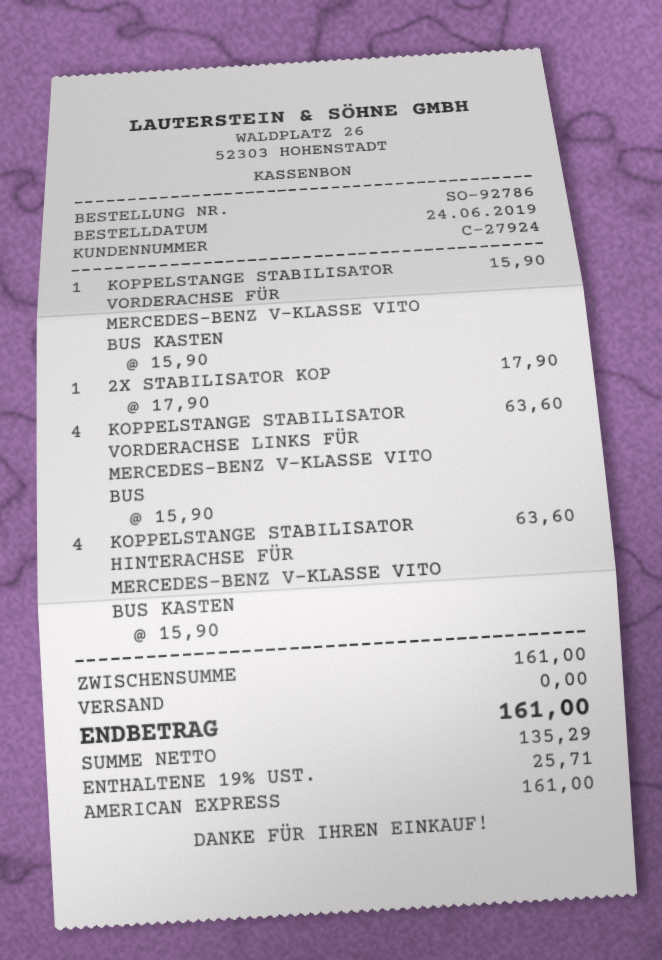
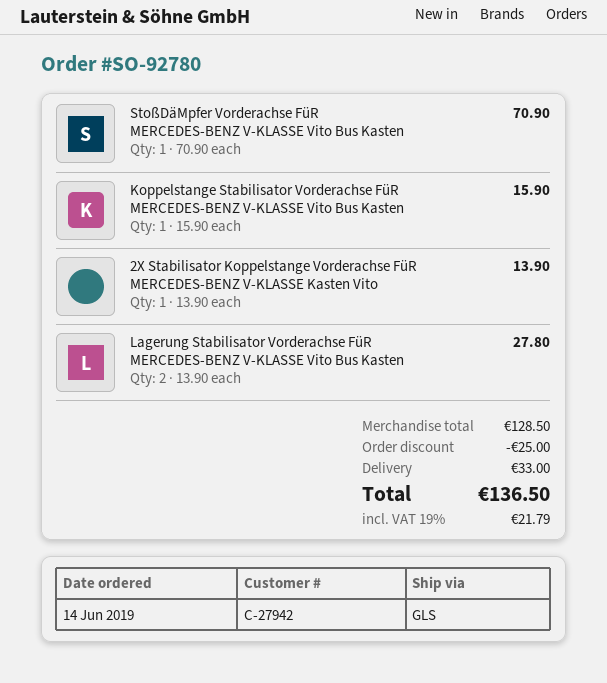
order number: SO-92786 -> SO-92780
order date: 2019-06-24 -> 2019-06-14
customer number: C-27924 -> C-27942
2X STABILISATOR KOP: 1 x 17.90 = 17.90 -> 1 x 13.90 = 13.90
KOPPELSTANGE STABILISATOR VORDERACHSE LINKS FÜR MERCEDES-BENZ V-KLASSE VITO BUS: 4 x 15.90 = 63.60 -> none
KOPPELSTANGE STABILISATOR HINTERACHSE FÜR MERCEDES-BENZ V-KLASSE VITO BUS KASTEN: 4 x 15.90 = 63.60 -> none
StoßDäMpfer Vorderachse FüR MERCEDES-BENZ V-KLASSE Vito Bus Kasten: none -> 1 x 70.90 = 70.90
Lagerung Stabilisator Vorderachse FüR MERCEDES-BENZ V-KLASSE Vito Bus Kasten: none -> 2 x 13.90 = 27.80
subtotal: 161.00 -> 128.50
discount: none -> 25.00
shipping: 0.00 -> 33.00
tax: 19% = 25.71 -> 19% = 21.79
total: 161.00 -> 136.50

